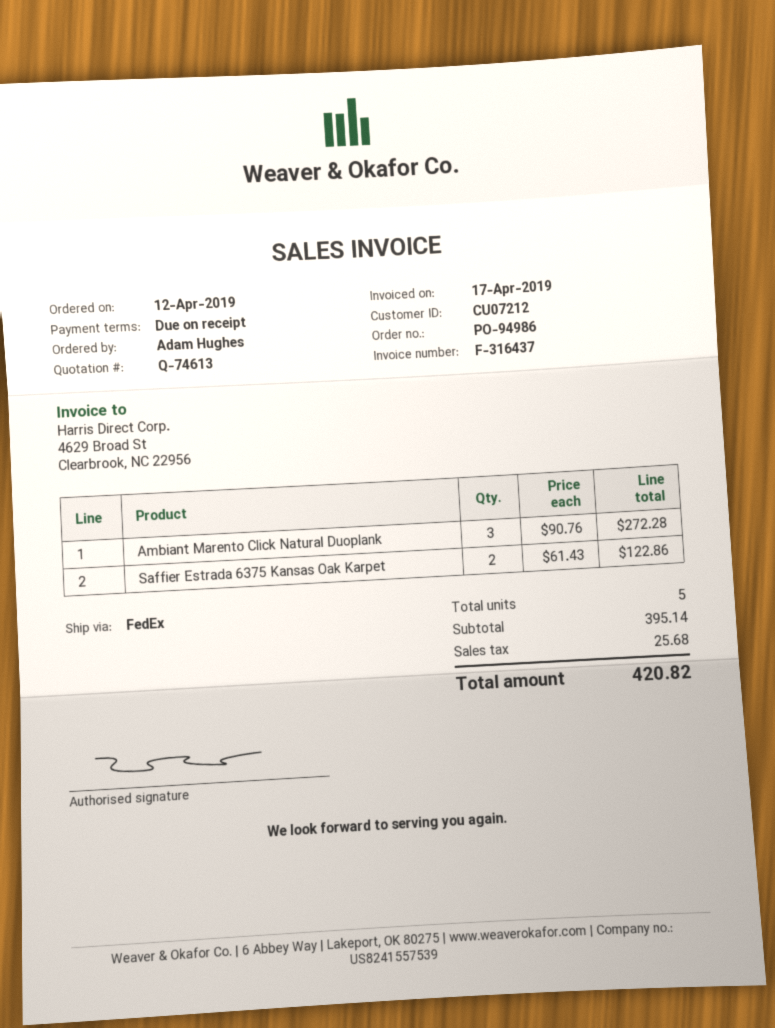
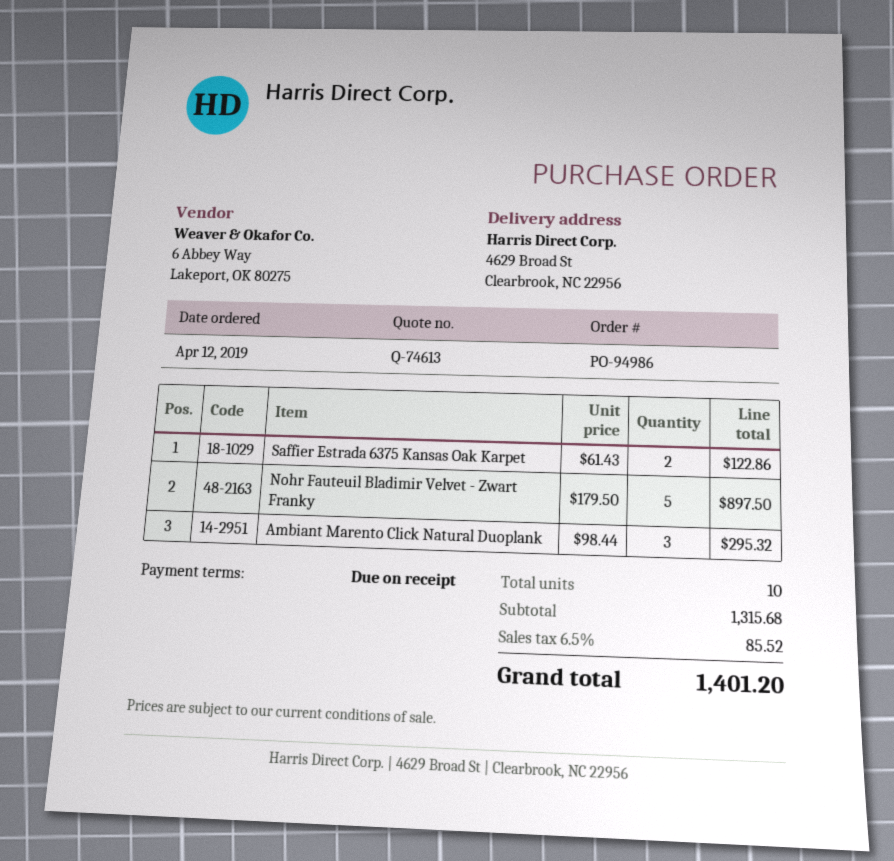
Ambiant Marento Click Natural Duoplank: 3 x 90.76 = 272.28 -> 3 x 98.44 = 295.32
Nohr Fauteuil Bladimir Velvet - Zwart Franky: none -> 5 x 179.50 = 897.50
total quantity: 5 -> 10
subtotal: 395.14 -> 1315.68
tax: 25.68 -> 85.52
total: 420.82 -> 1401.20

